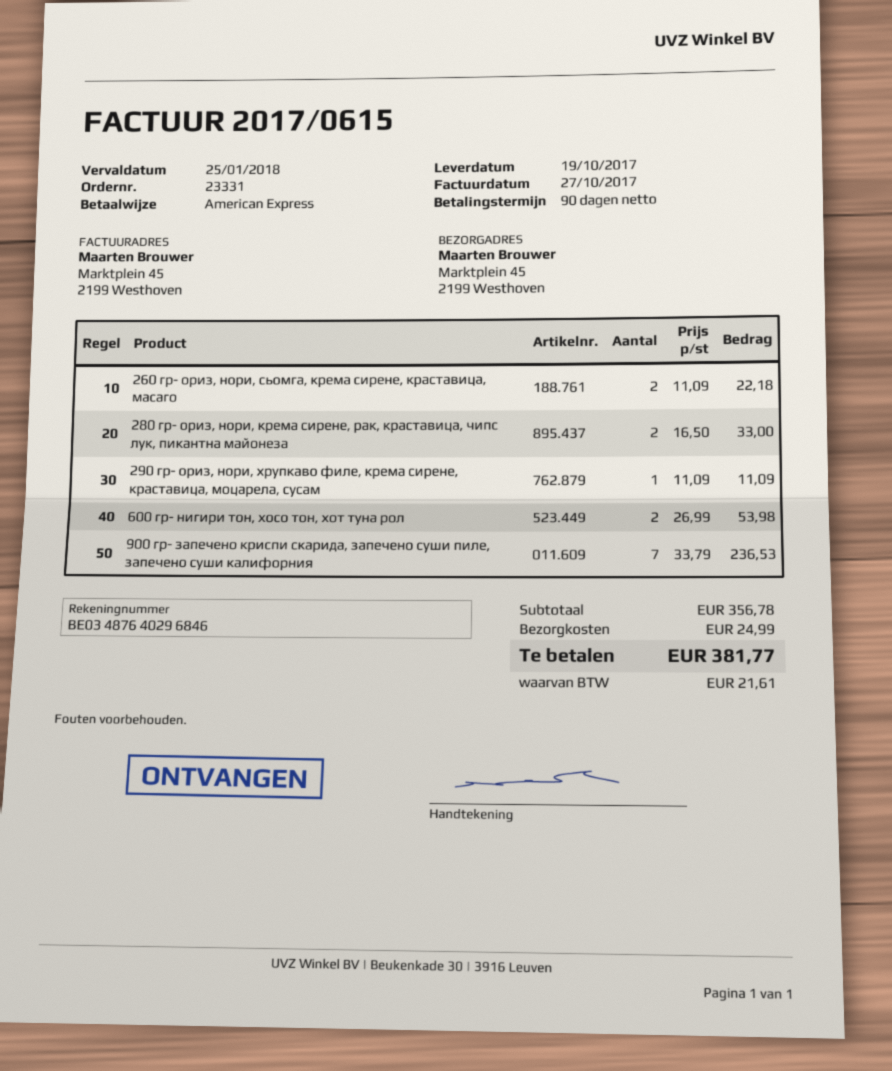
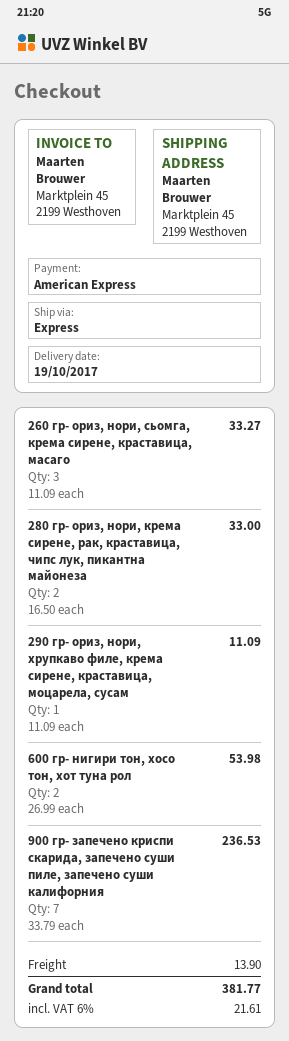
260 гр- ориз, нори, сьомга, крема сирене, краставица, масаго: 2 x 11.09 = 22.18 -> 3 x 11.09 = 33.27
shipping: 24.99 -> 13.90

